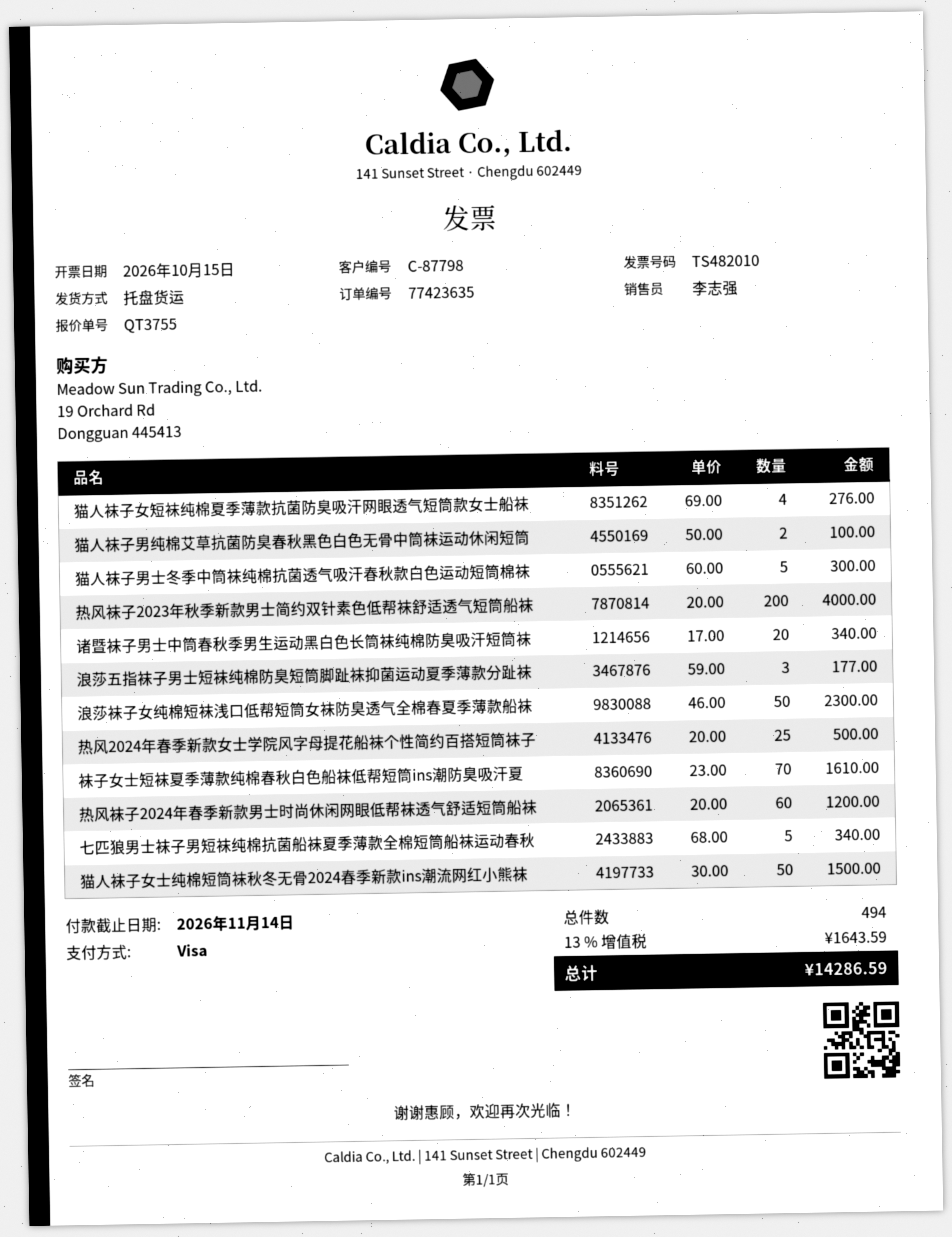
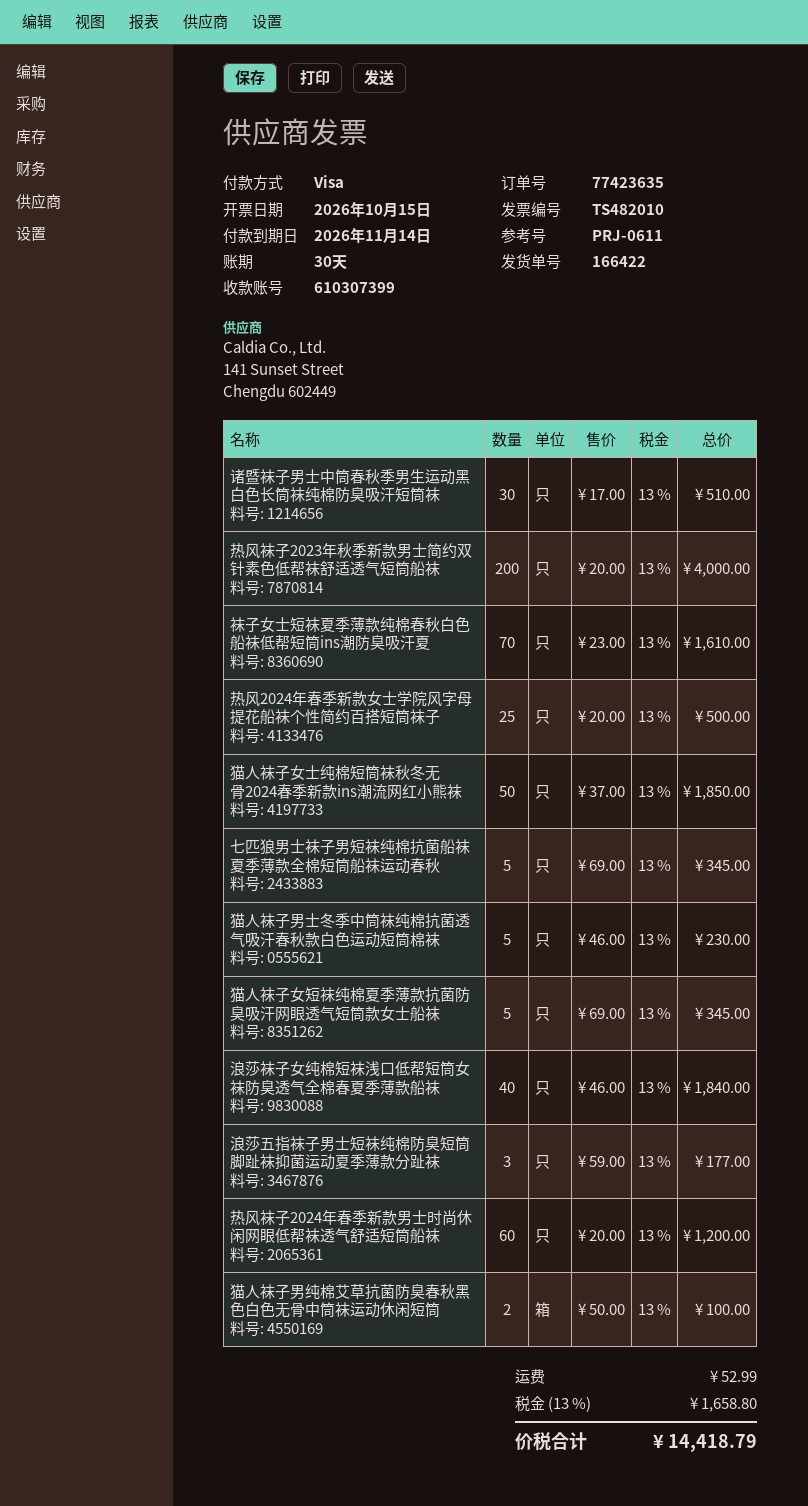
猫人袜子女短袜纯棉夏季薄款抗菌防臭吸汗网眼透气短筒款女士船袜: 4 x 69.00 = 276.00 -> 5 x 69.00 = 345.00
猫人袜子男士冬季中筒袜纯棉抗菌透气吸汗春秋款白色运动短筒棉袜: 5 x 60.00 = 300.00 -> 5 x 46.00 = 230.00
诸暨袜子男士中筒春秋季男生运动黑白色长筒袜纯棉防臭吸汗短筒袜: 20 x 17.00 = 340.00 -> 30 x 17.00 = 510.00
浪莎袜子女纯棉短袜浅口低帮短筒女袜防臭透气全棉春夏季薄款船袜: 50 x 46.00 = 2300.00 -> 40 x 46.00 = 1840.00
七匹狼男士袜子男短袜纯棉抗菌船袜夏季薄款全棉短筒船袜运动春秋: 5 x 68.00 = 340.00 -> 5 x 69.00 = 345.00
猫人袜子女士纯棉短筒袜秋冬无骨2024春季新款ins潮流网红小熊袜: 50 x 30.00 = 1500.00 -> 50 x 37.00 = 1850.00
shipping: none -> 52.99
tax: 13% = 1643.59 -> 13% = 1658.80
total: 14286.59 -> 14418.79

